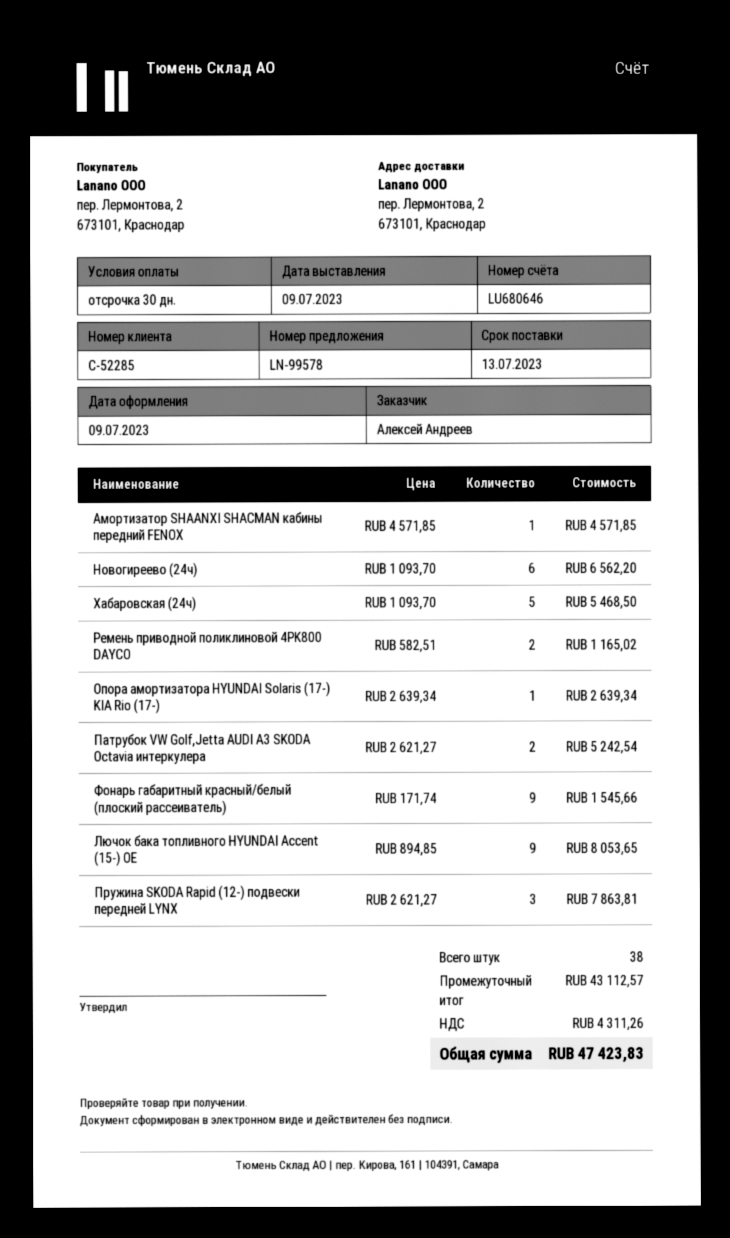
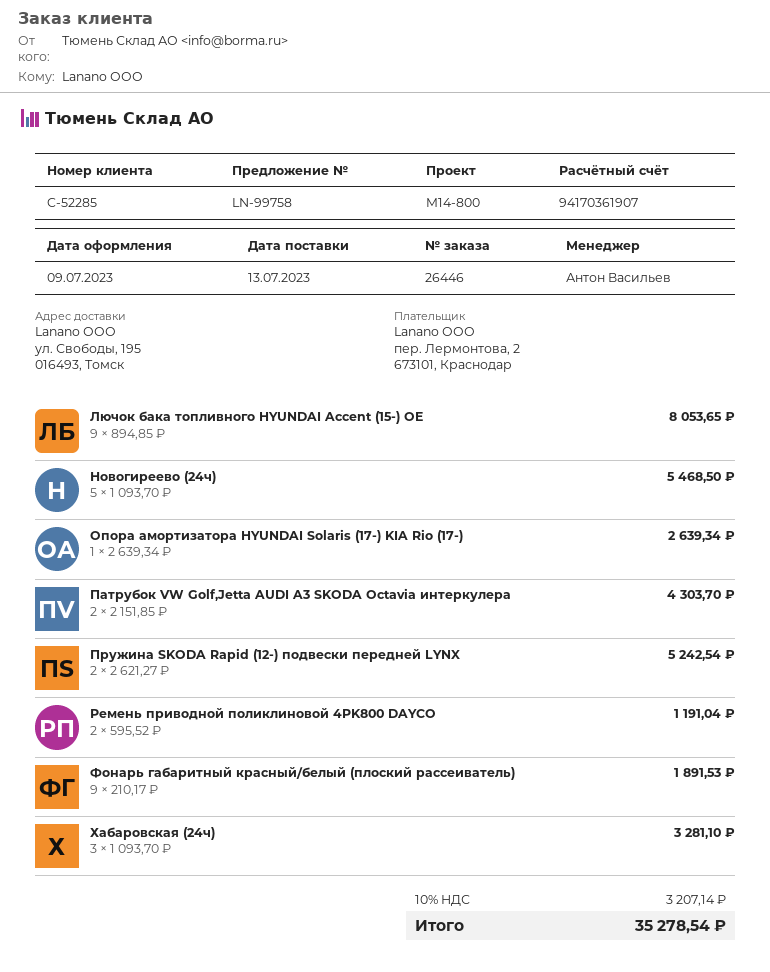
quote number: LN-99578 -> LN-99758
ship to: пер. Лермонтова, 2, 673101, Краснодар -> ул. Свободы, 195, 016493, Томск
Амортизатор SHAANXI SHACMAN кабины передний FENOX: 1 x 4571.85 = 4571.85 -> none
Новогиреево (24ч): 6 x 1093.70 = 6562.20 -> 5 x 1093.70 = 5468.50
Хабаровская (24ч): 5 x 1093.70 = 5468.50 -> 3 x 1093.70 = 3281.10
Ремень приводной поликлиновой 4PK800 DAYCO: 2 x 582.51 = 1165.02 -> 2 x 595.52 = 1191.04
Патрубок VW Golf,Jetta AUDI A3 SKODA Octavia интеркулера: 2 x 2621.27 = 5242.54 -> 2 x 2151.85 = 4303.70
Фонарь габаритный красный/белый (плоский рассеиватель): 9 x 171.74 = 1545.66 -> 9 x 210.17 = 1891.53
Пружина SKODA Rapid (12-) подвески передней LYNX: 3 x 2621.27 = 7863.81 -> 2 x 2621.27 = 5242.54
tax: 4311.26 -> 3207.14
total: 47423.83 -> 35278.54

